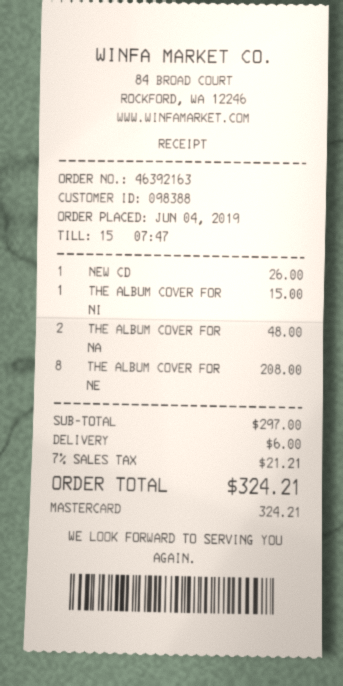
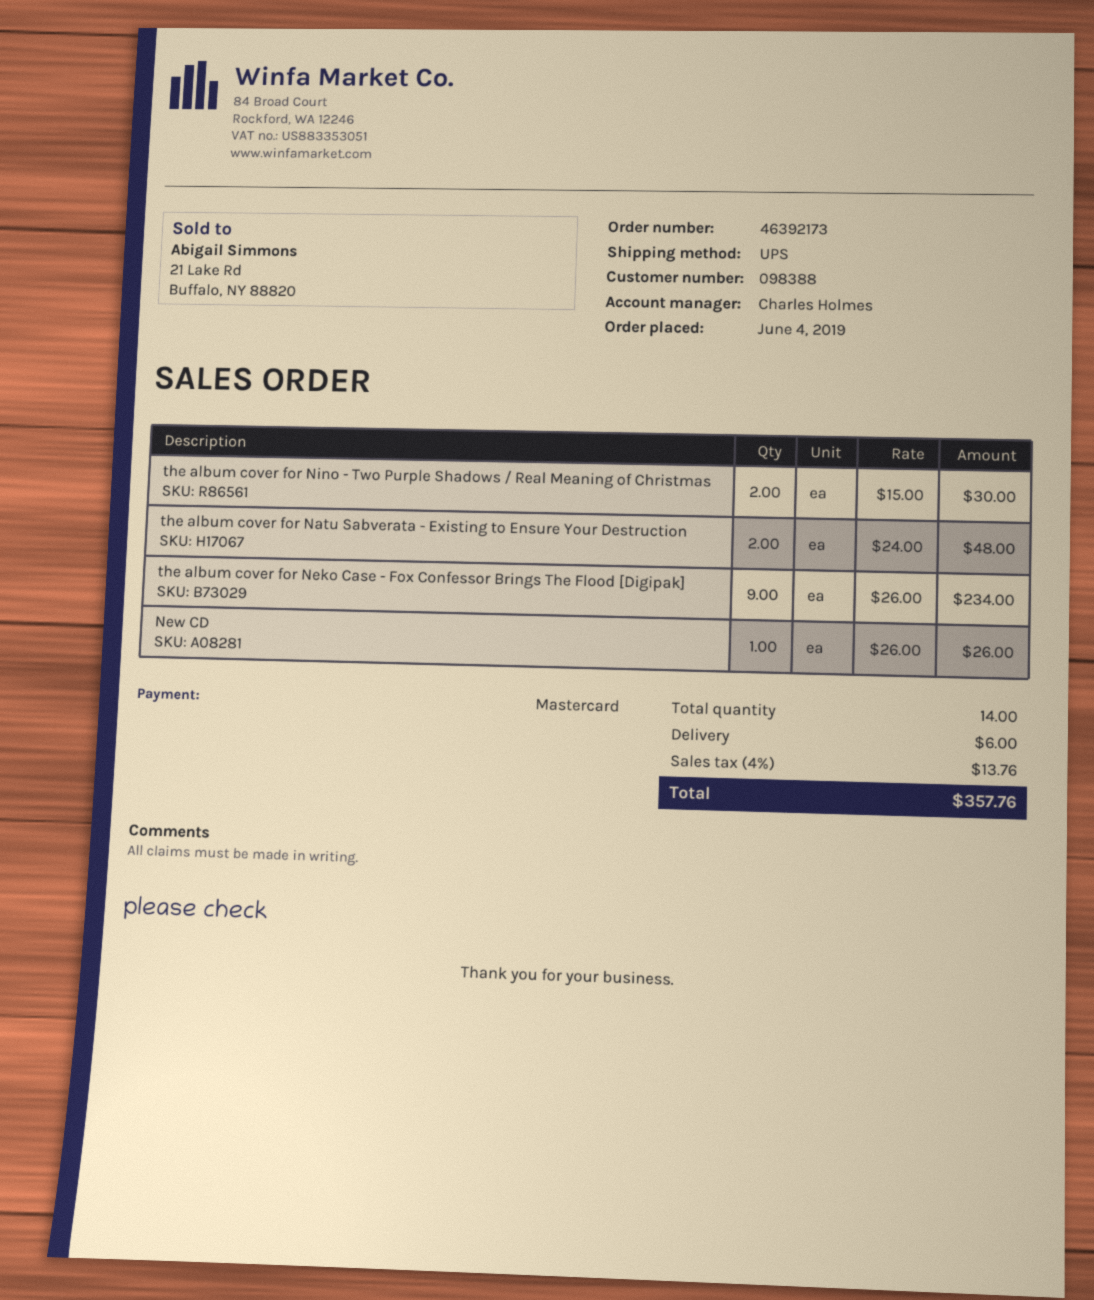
order number: 46392163 -> 46392173
THE ALBUM COVER FOR NI: 1 for 15.00 -> 2 for 30.00
THE ALBUM COVER FOR NE: 8 for 208.00 -> 9 for 234.00
tax: 7% = 21.21 -> 4% = 13.76
total: 324.21 -> 357.76

